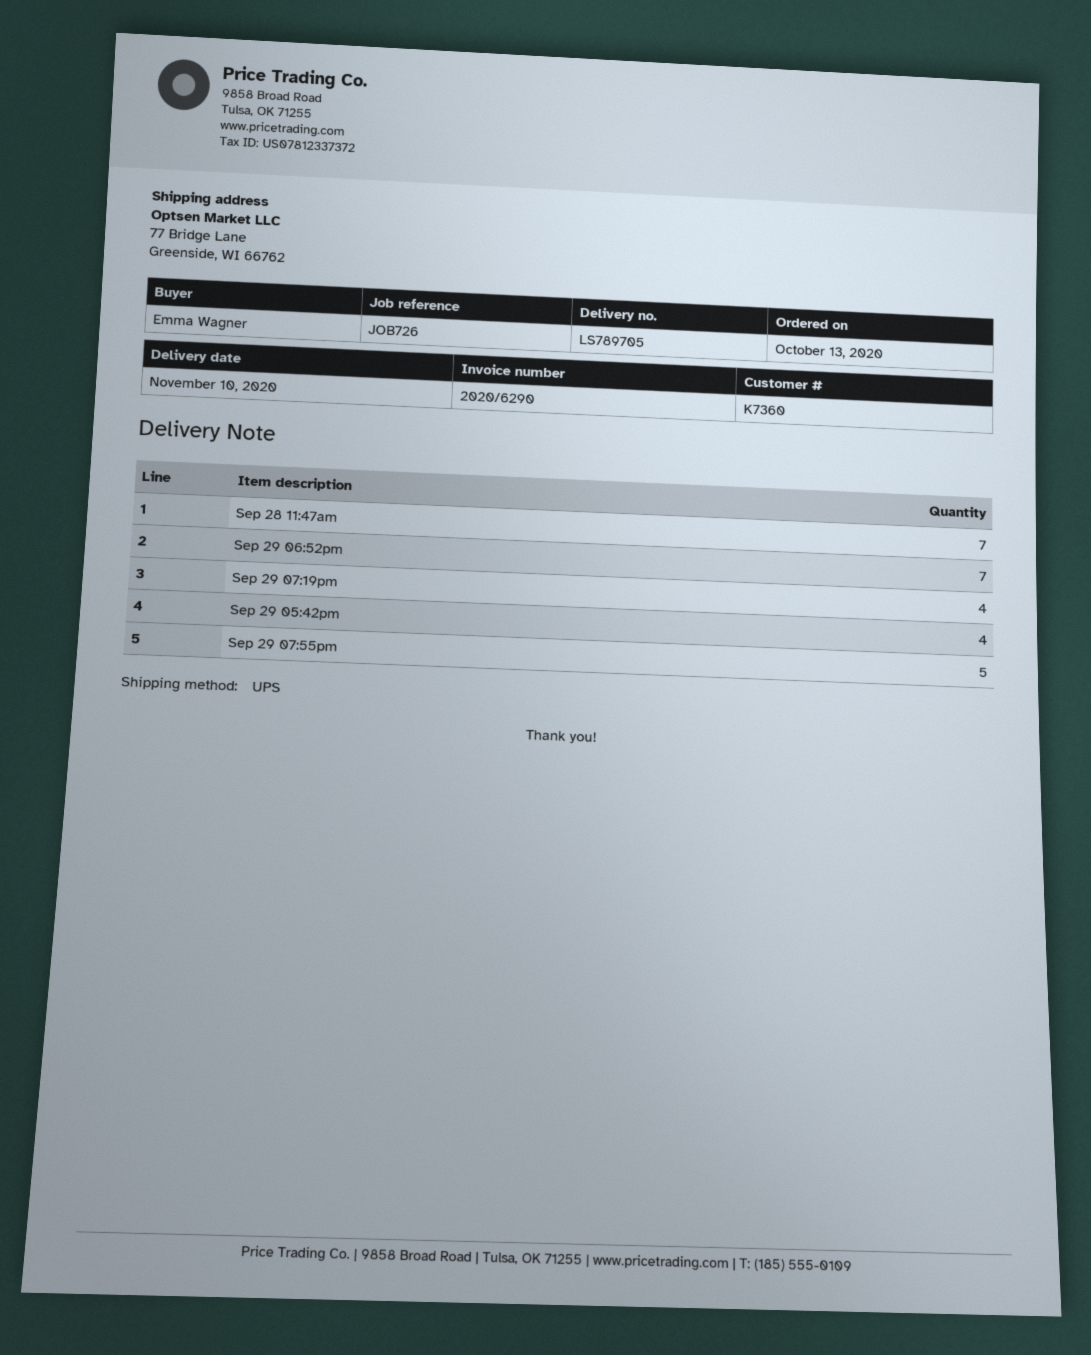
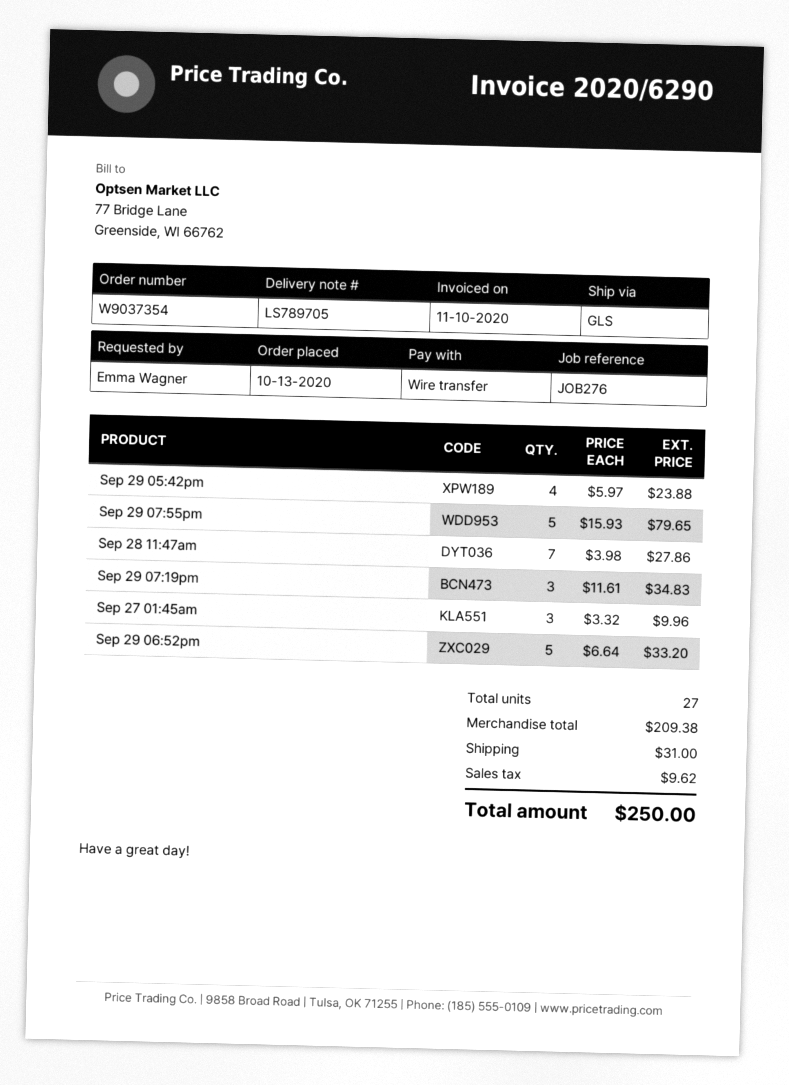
reference: JOB726 -> JOB276
shipping method: UPS -> GLS
Sep 29 06:52pm: 7 -> 5
Sep 29 07:19pm: 4 -> 3
Sep 27 01:45am: none -> 3

